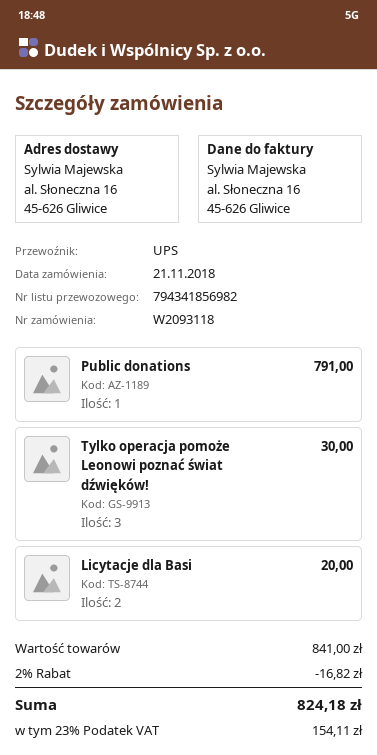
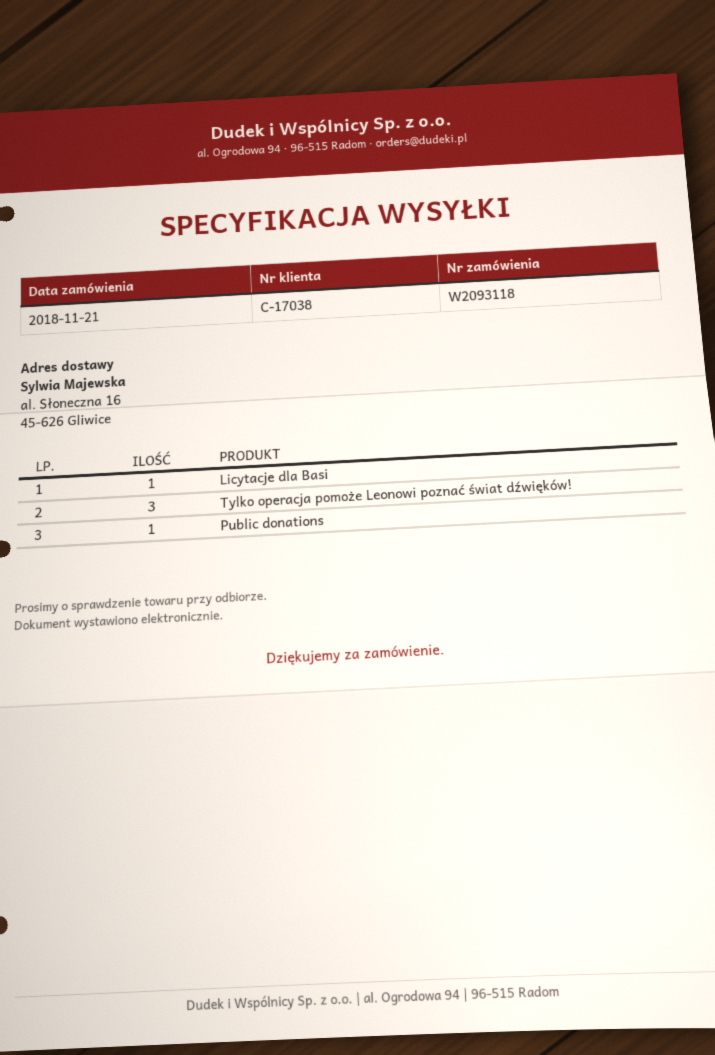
Licytacje dla Basi: 2 -> 1

